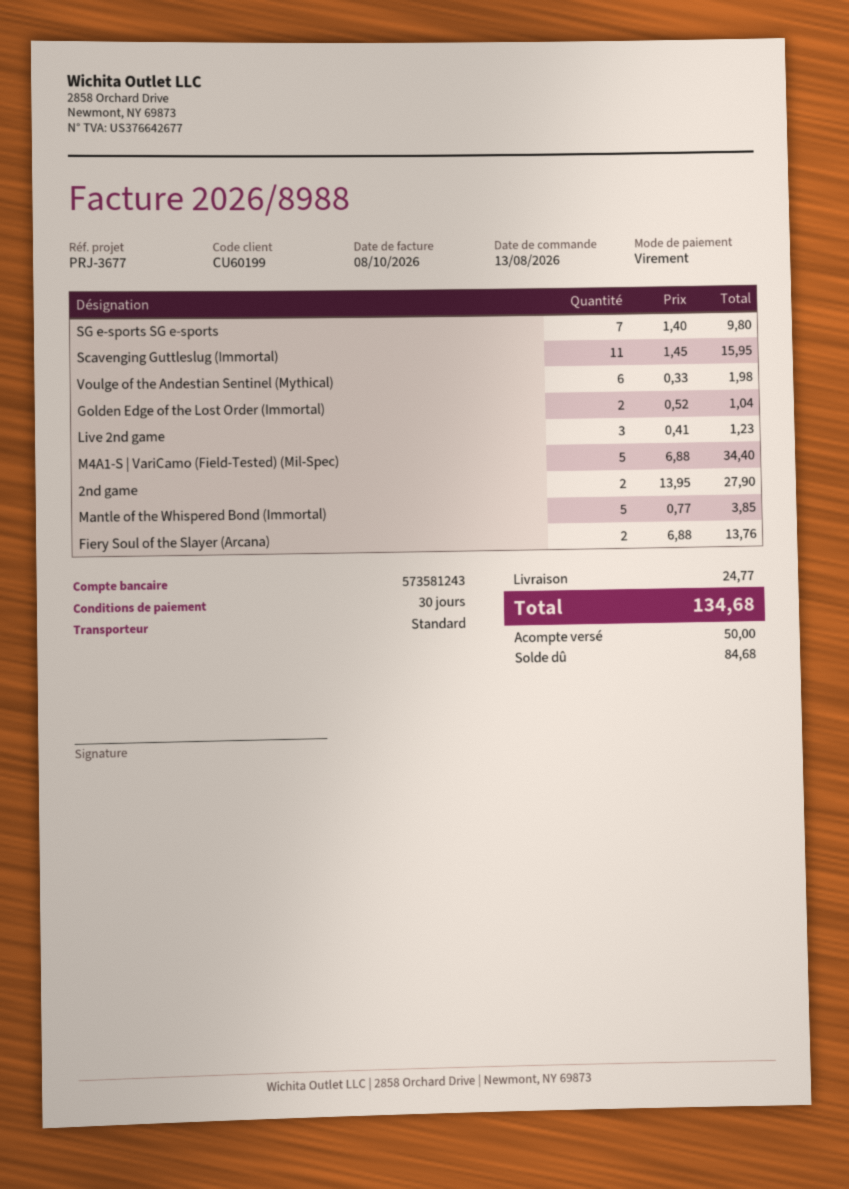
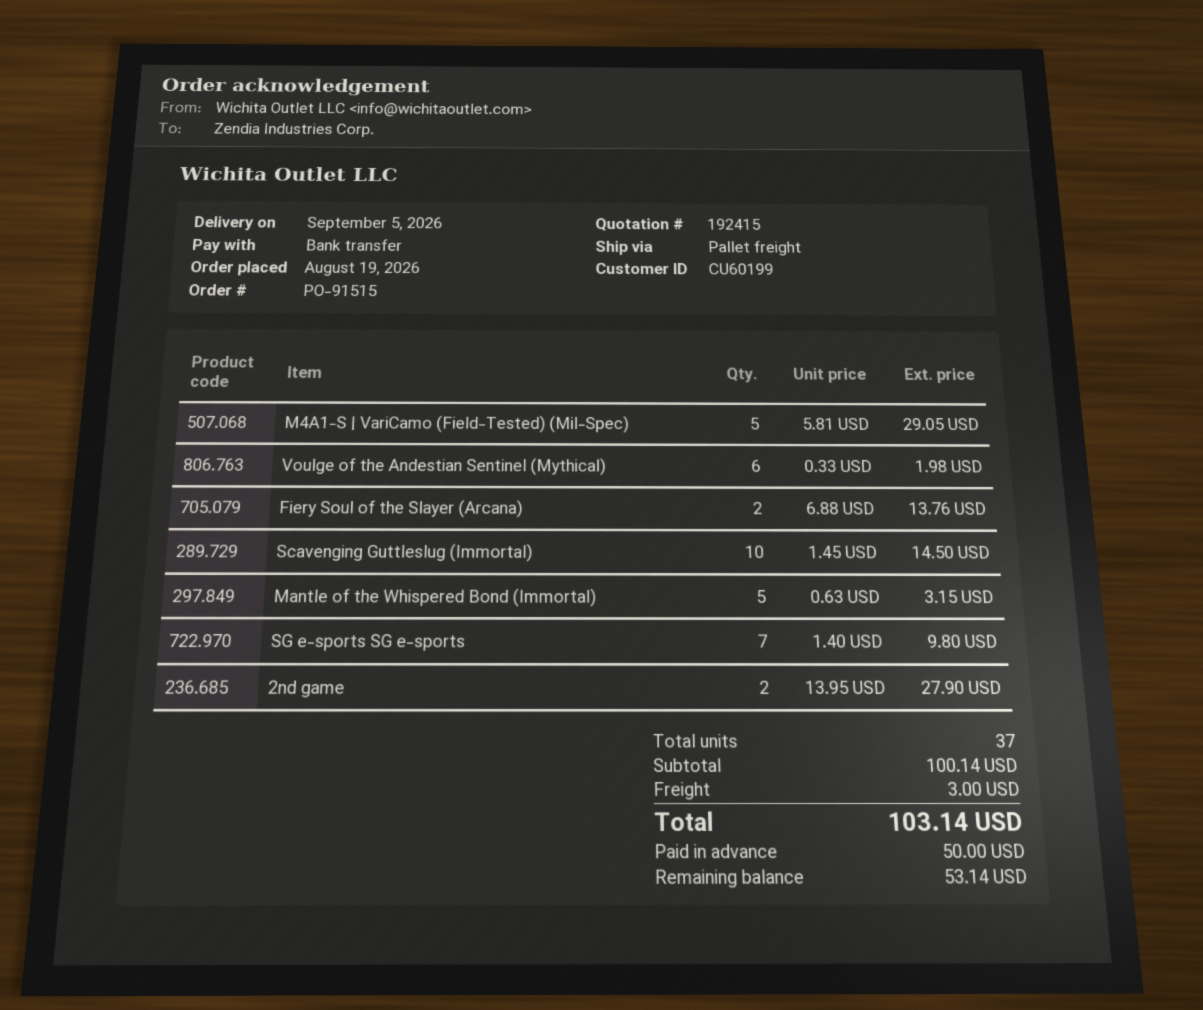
order date: 2026-08-13 -> 2026-08-19
shipping method: standard -> pallet freight
Scavenging Guttleslug (Immortal): 11 x 1.45 = 15.95 -> 10 x 1.45 = 14.50
Golden Edge of the Lost Order (Immortal): 2 x 0.52 = 1.04 -> none
Live 2nd game: 3 x 0.41 = 1.23 -> none
M4A1-S | VariCamo (Field-Tested) (Mil-Spec): 5 x 6.88 = 34.40 -> 5 x 5.81 = 29.05
Mantle of the Whispered Bond (Immortal): 5 x 0.77 = 3.85 -> 5 x 0.63 = 3.15
shipping: 24.77 -> 3.00
total: 134.68 -> 103.14
balance: 84.68 -> 53.14

